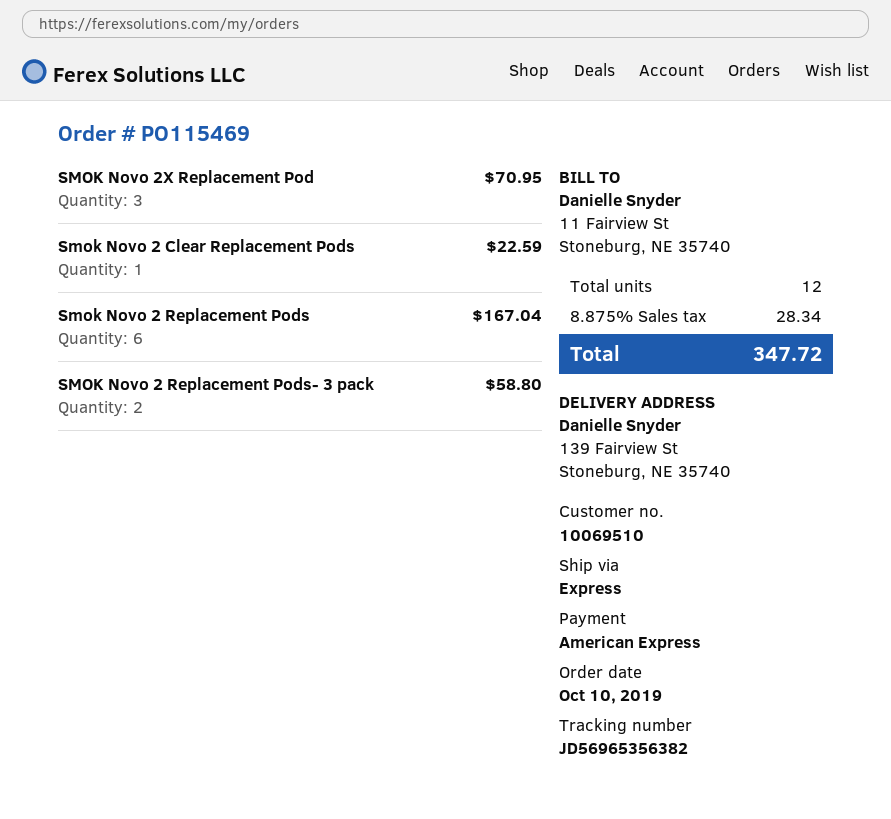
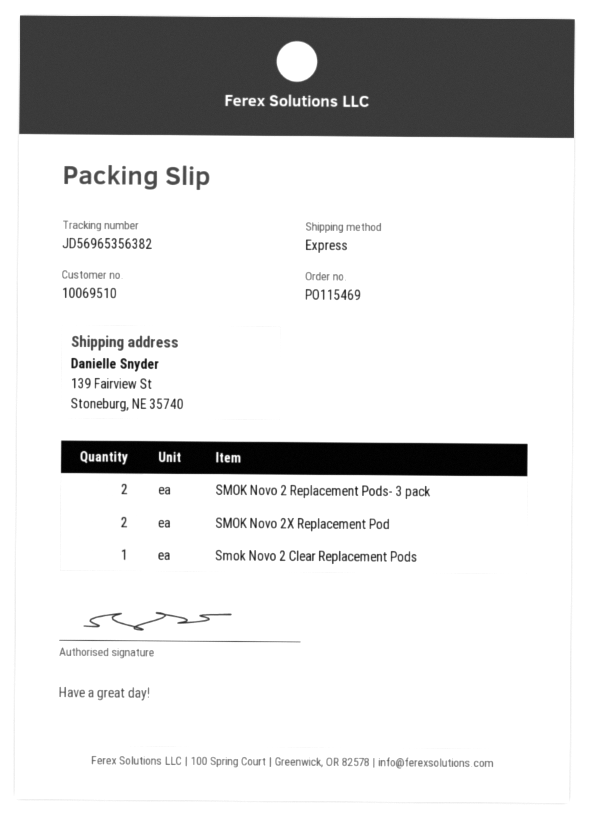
SMOK Novo 2X Replacement Pod: 3 -> 2
Smok Novo 2 Replacement Pods: 6 -> none

